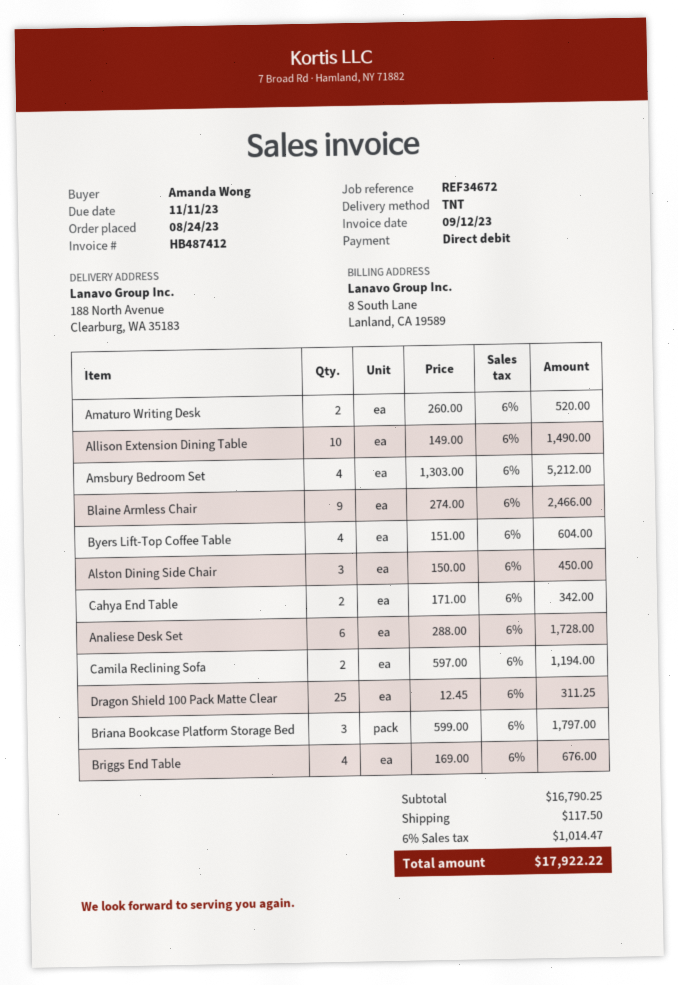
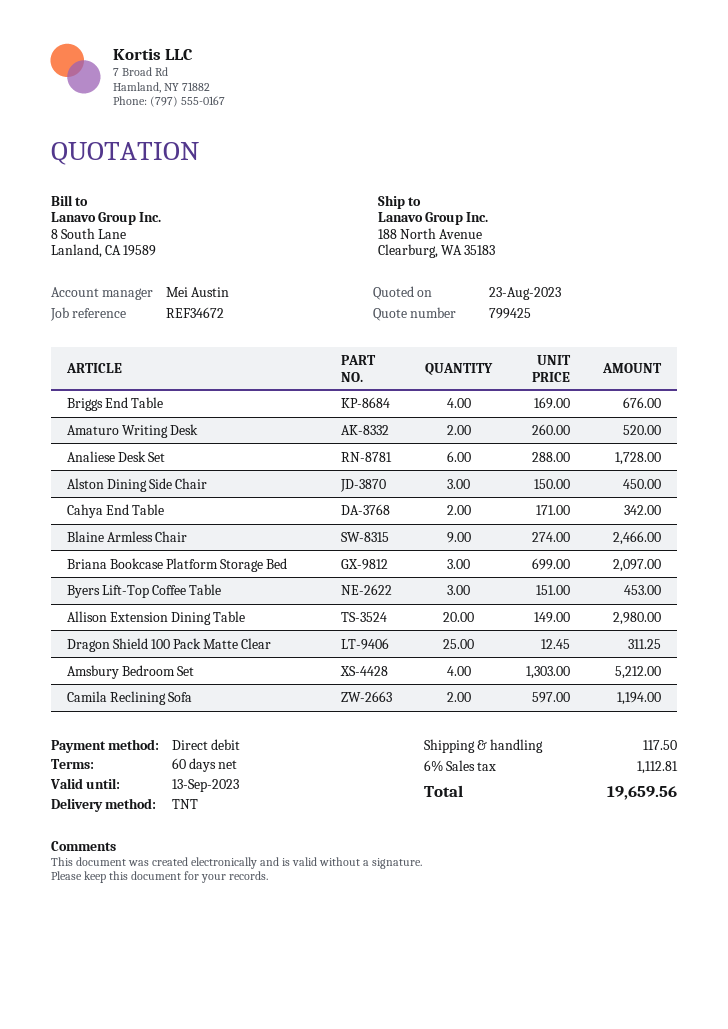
Allison Extension Dining Table: 10 x 149.00 = 1490.00 -> 20 x 149.00 = 2980.00
Byers Lift-Top Coffee Table: 4 x 151.00 = 604.00 -> 3 x 151.00 = 453.00
Briana Bookcase Platform Storage Bed: 3 x 599.00 = 1797.00 -> 3 x 699.00 = 2097.00
tax: 6% = 1014.47 -> 6% = 1112.81
total: 17922.22 -> 19659.56

